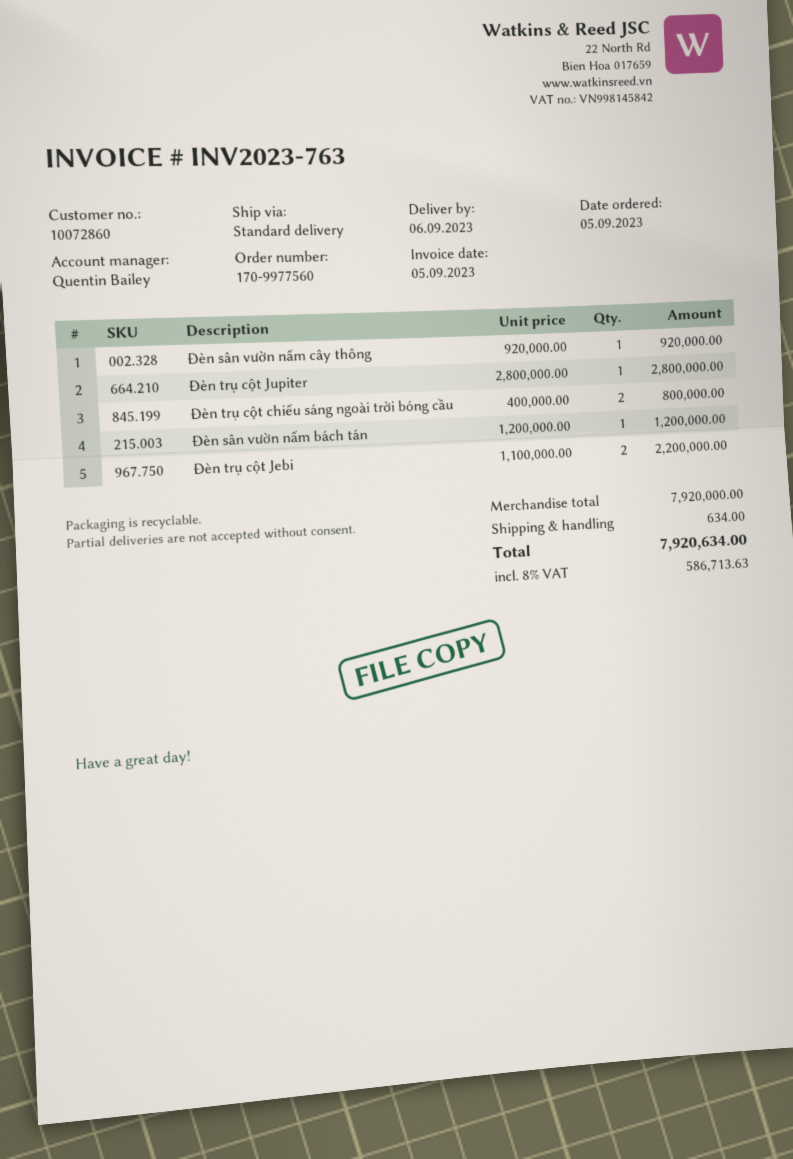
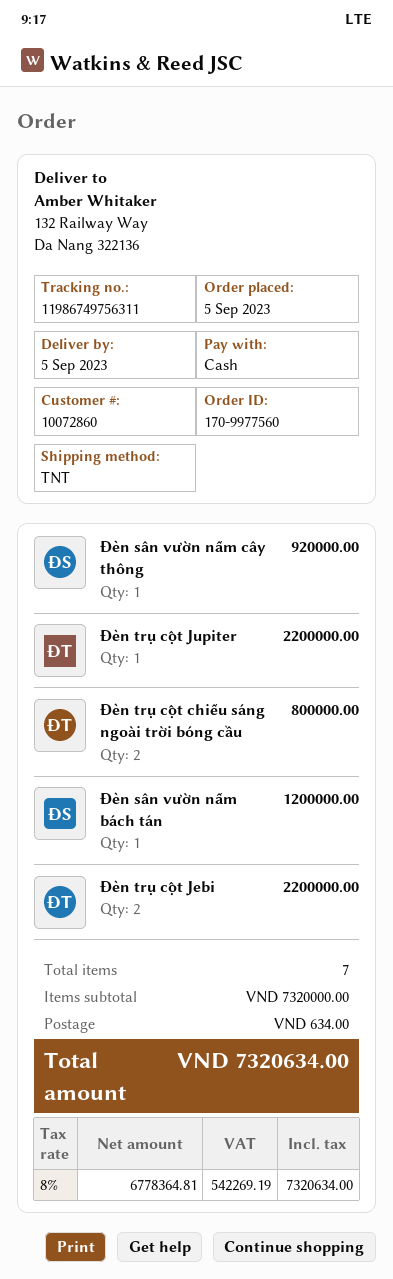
delivery date: 2023-09-06 -> 2023-09-05
shipping method: standard -> TNT
Đèn trụ cột Jupiter: 1 for 2800000.00 -> 1 for 2200000.00
subtotal: 7920000.00 -> 7320000.00
tax: 8% = 586713.63 -> 8% = 542269.19
total: 7920634.00 -> 7320634.00

